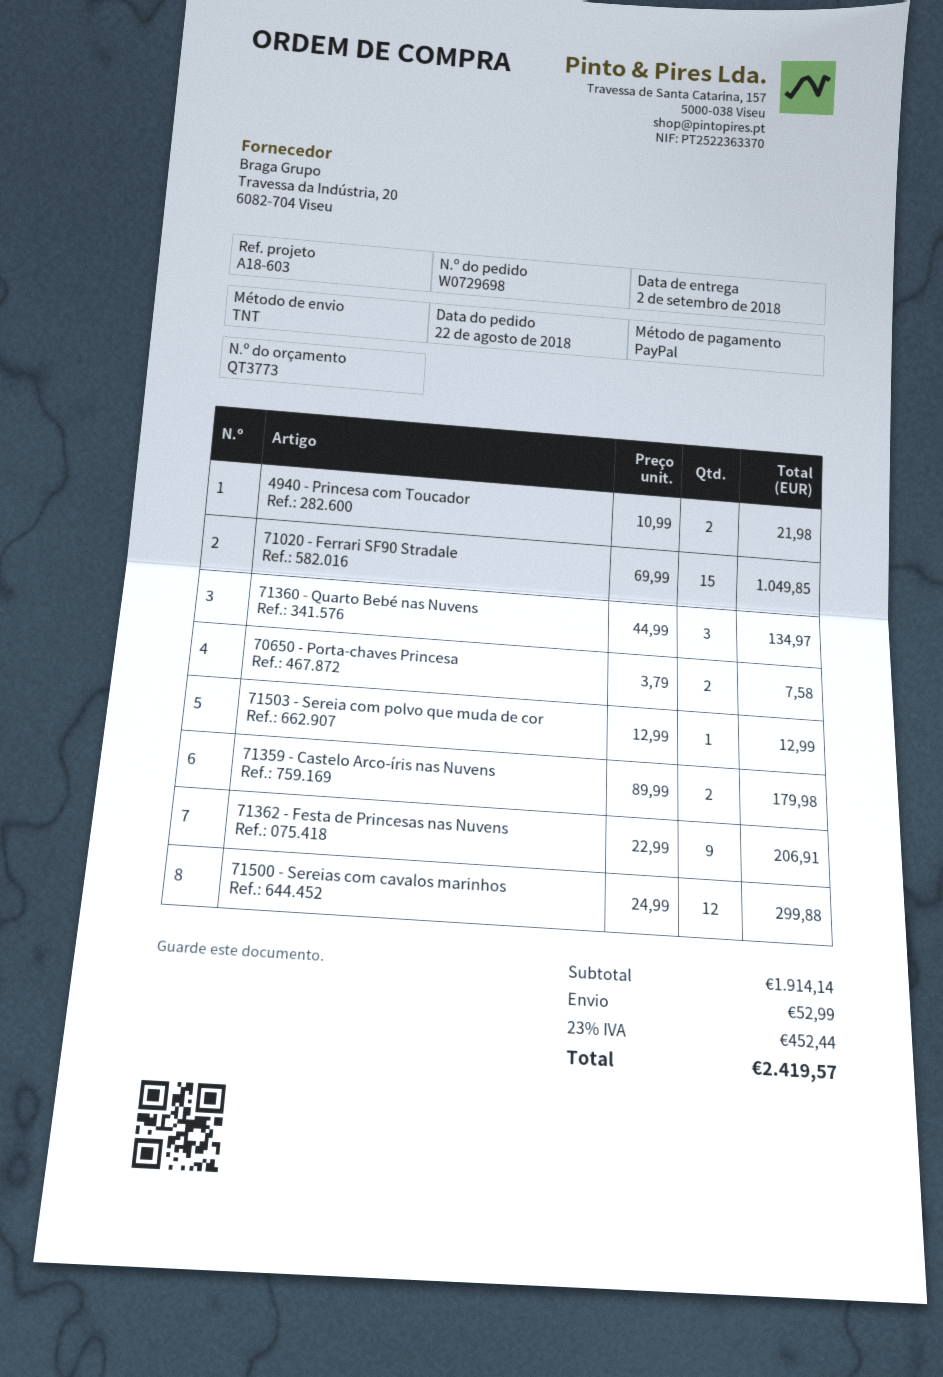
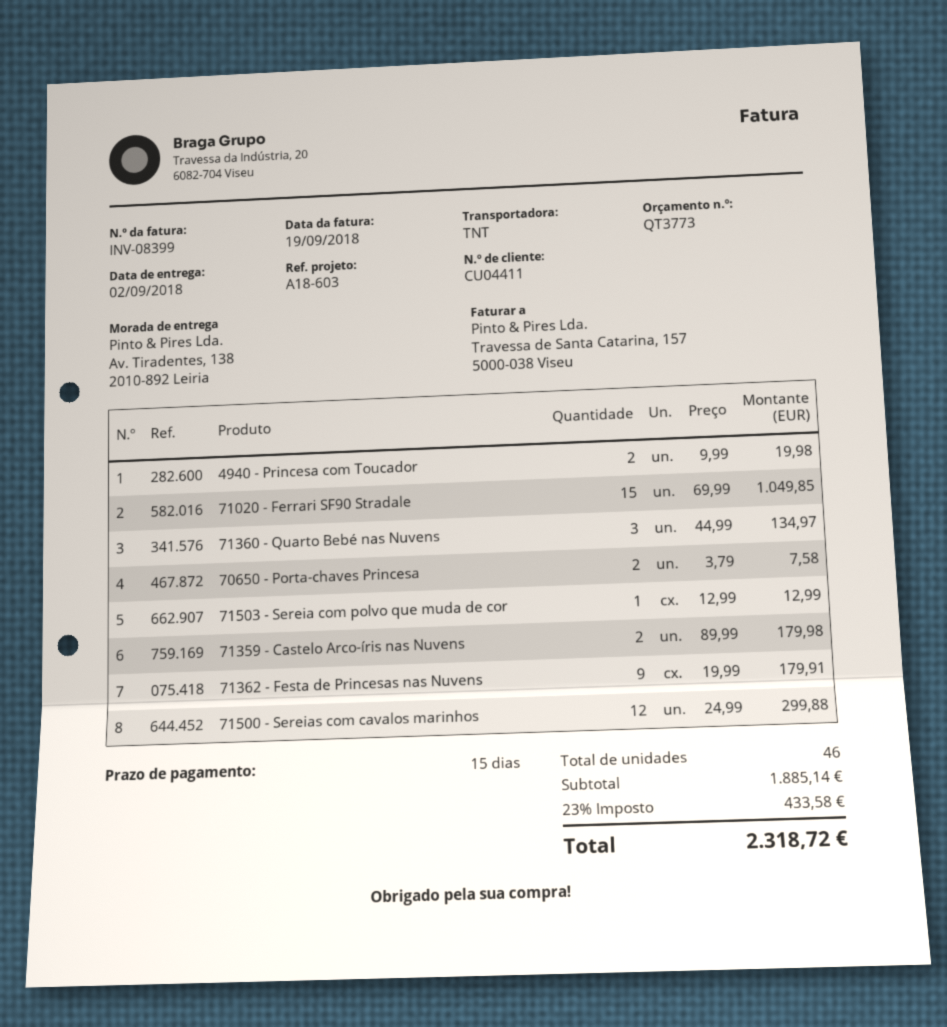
4940 - Princesa com Toucador: 2 x 10.99 = 21.98 -> 2 x 9.99 = 19.98
71362 - Festa de Princesas nas Nuvens: 9 x 22.99 = 206.91 -> 9 x 19.99 = 179.91
subtotal: 1914.14 -> 1885.14
shipping: 52.99 -> none
tax: 23% = 452.44 -> 23% = 433.58
total: 2419.57 -> 2318.72

